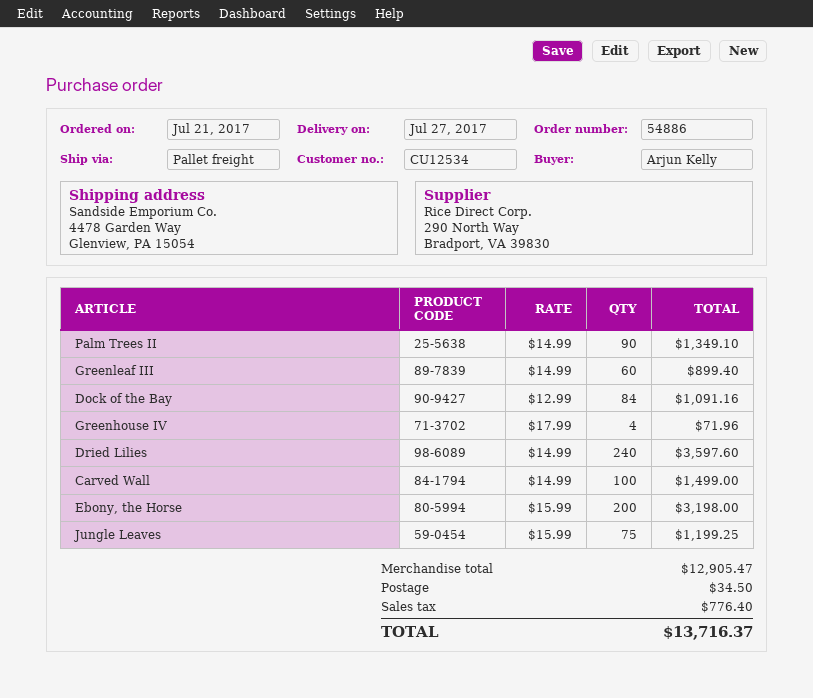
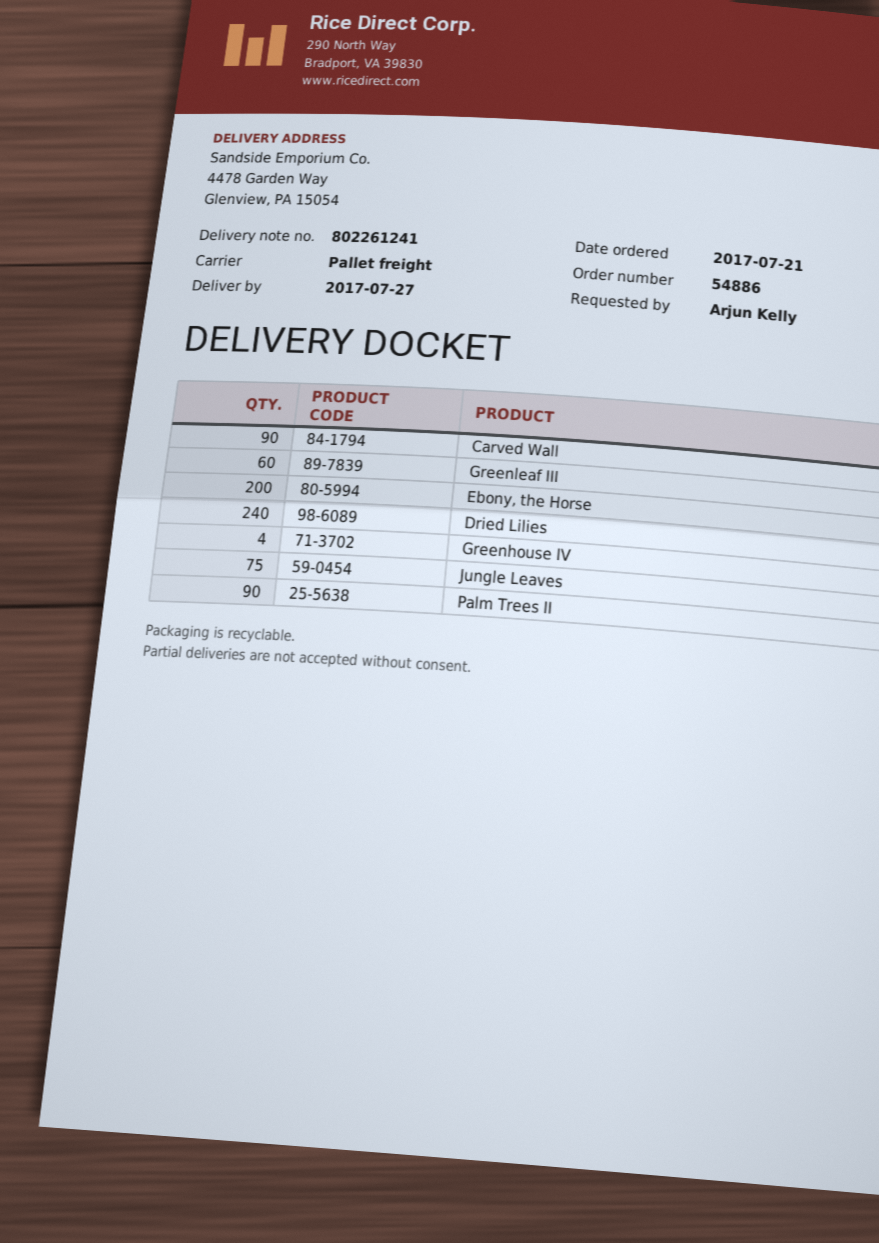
Dock of the Bay: 84 -> none
Carved Wall: 100 -> 90

